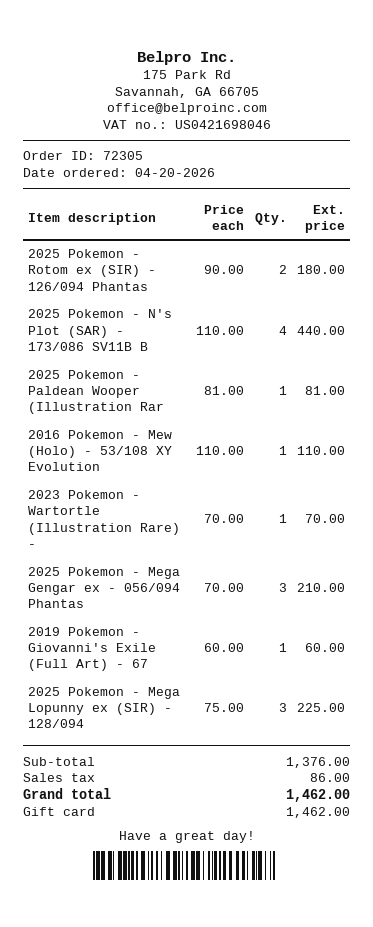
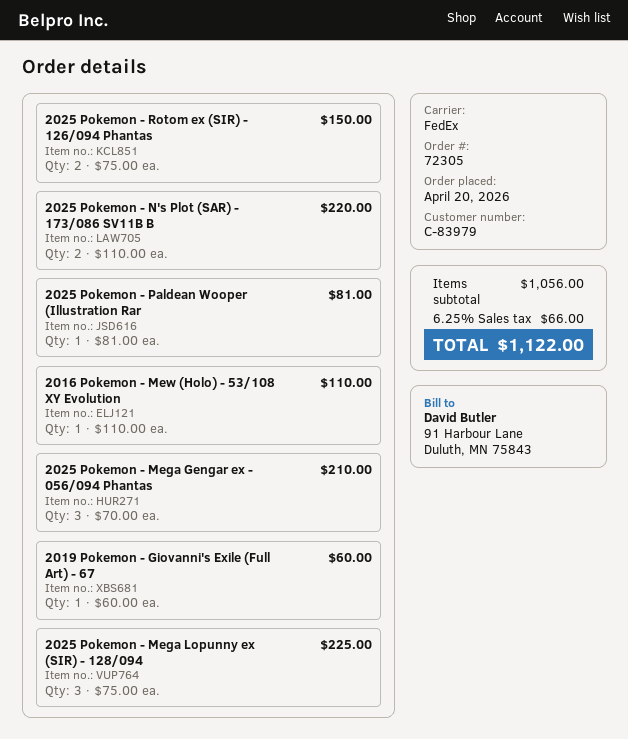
2025 Pokemon - Rotom ex (SIR) - 126/094 Phantas: 2 x 90.00 = 180.00 -> 2 x 75.00 = 150.00
2025 Pokemon - N's Plot (SAR) - 173/086 SV11B B: 4 x 110.00 = 440.00 -> 2 x 110.00 = 220.00
2023 Pokemon - Wartortle (Illustration Rare) -: 1 x 70.00 = 70.00 -> none
subtotal: 1376.00 -> 1056.00
tax: 86.00 -> 66.00
total: 1462.00 -> 1122.00

